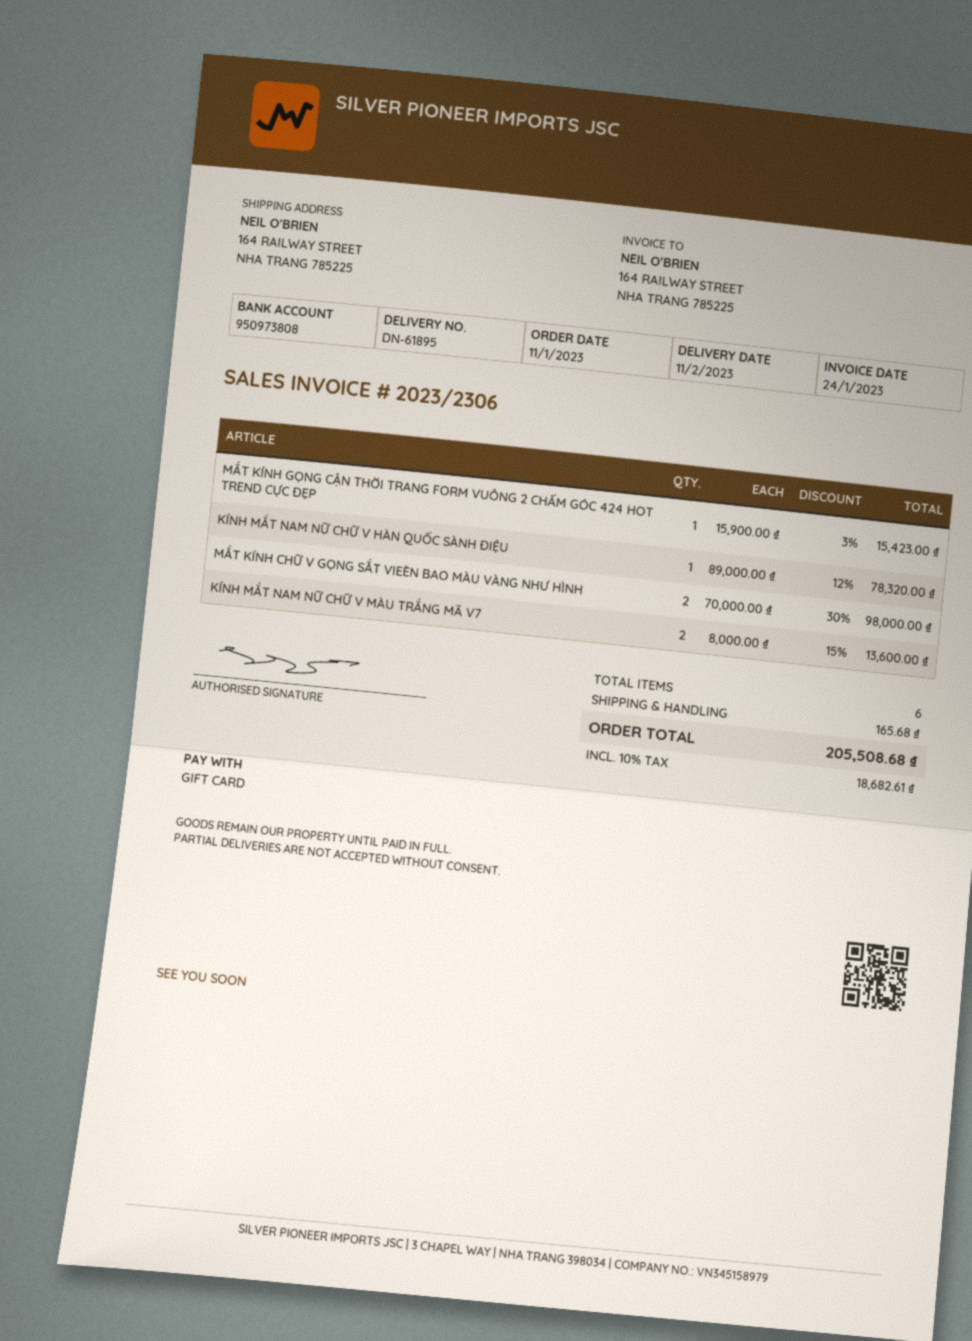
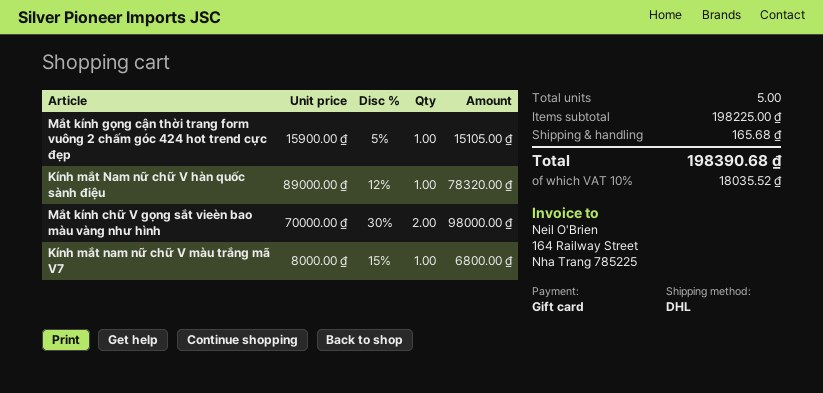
MẮT KÍNH GỌNG CẬN THỜI TRANG FORM VUÔNG 2 CHẤM GÓC 424 HOT TREND CỰC ĐẸP: 1 x 15900.00 - 3% = 15423.00 -> 1 x 15900.00 - 5% = 15105.00
KÍNH MẮT NAM NỮ CHỮ V MÀU TRẮNG MÃ V7: 2 x 8000.00 - 15% = 13600.00 -> 1 x 8000.00 - 15% = 6800.00
total quantity: 6 -> 5
tax: 10% = 18682.61 -> 10% = 18035.52
total: 205508.68 -> 198390.68

